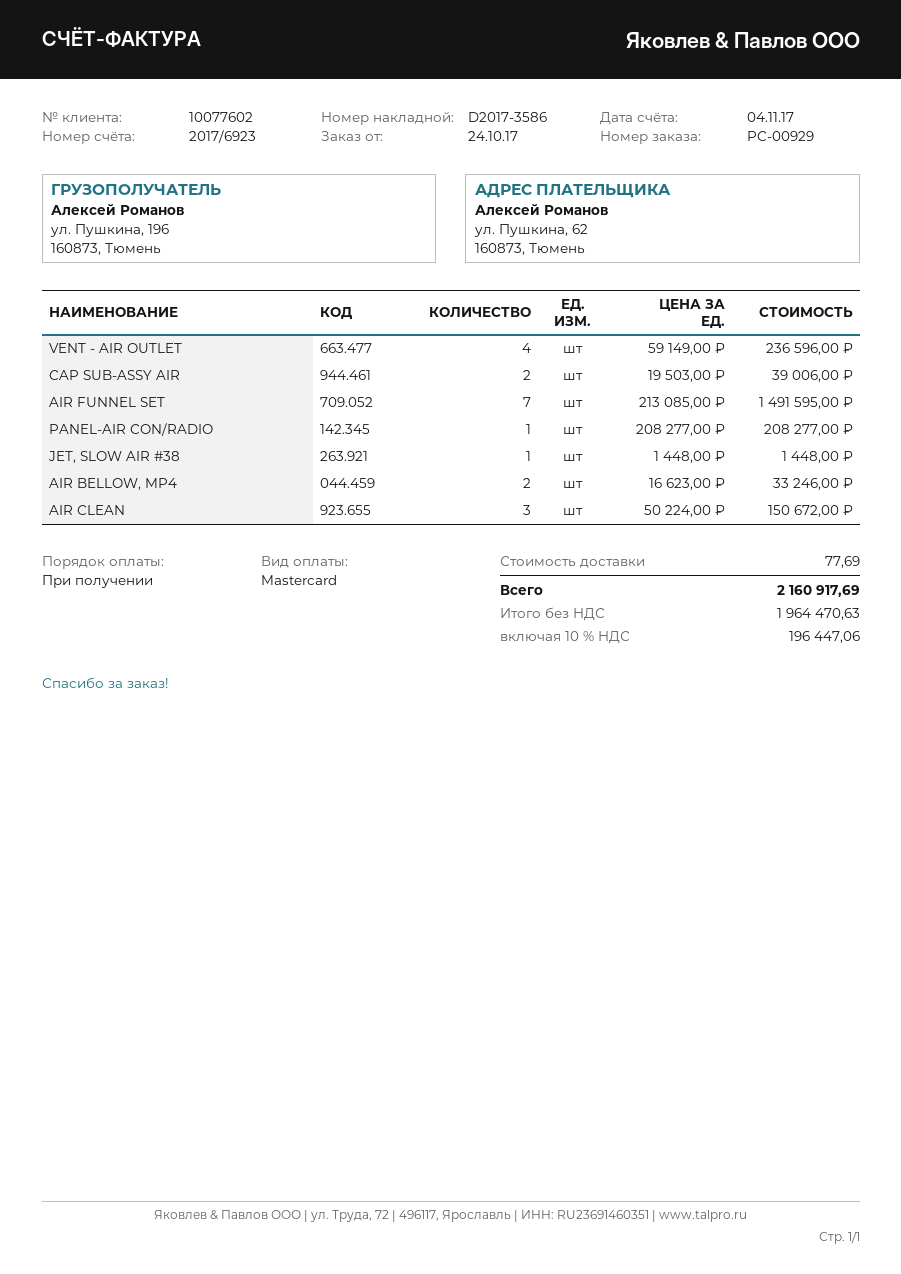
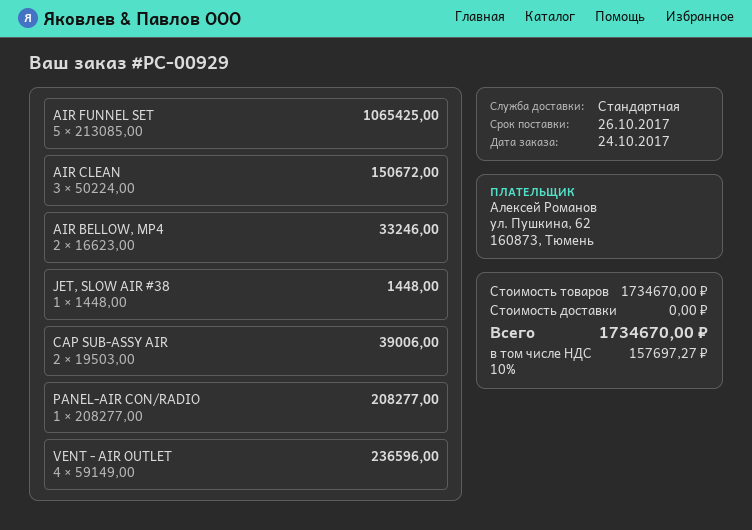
AIR FUNNEL SET: 7 x 213085.00 = 1491595.00 -> 5 x 213085.00 = 1065425.00
shipping: 77.69 -> 0.00
tax: 10% = 196447.06 -> 10% = 157697.27
total: 2160917.69 -> 1734670.00

